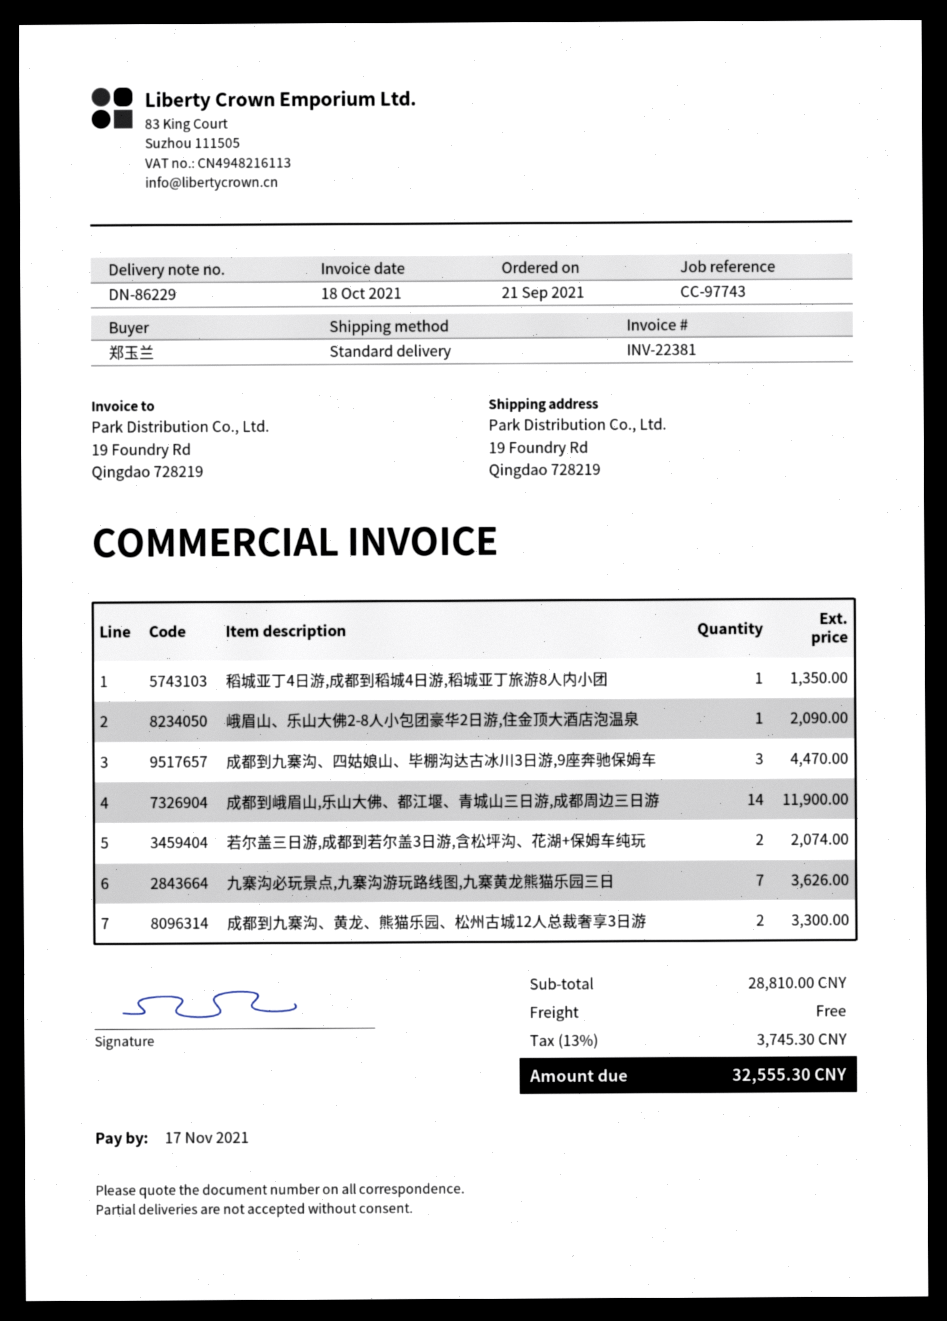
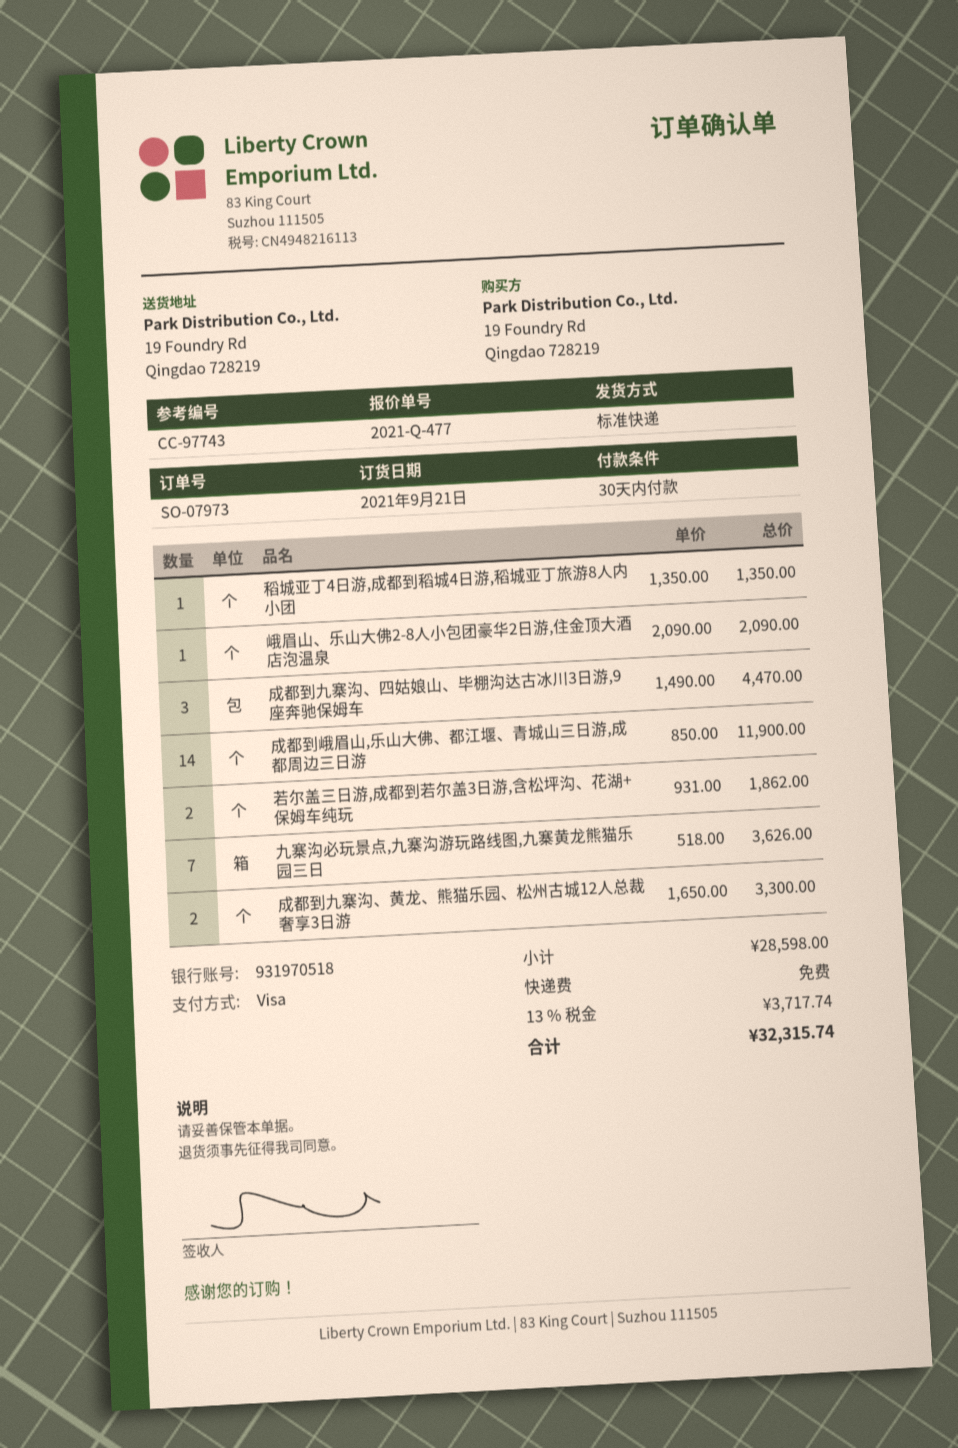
若尔盖三日游,成都到若尔盖3日游,含松坪沟、花湖+保姆车纯玩: 2 for 2074.00 -> 2 for 1862.00
subtotal: 28810.00 -> 28598.00
tax: 13% = 3745.30 -> 13% = 3717.74
total: 32555.30 -> 32315.74

